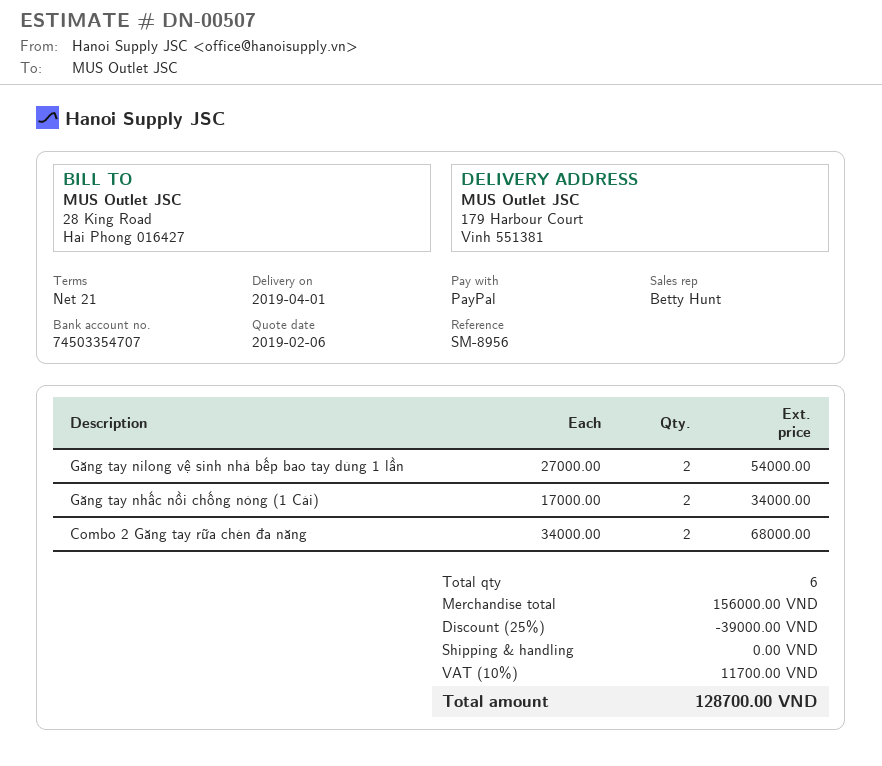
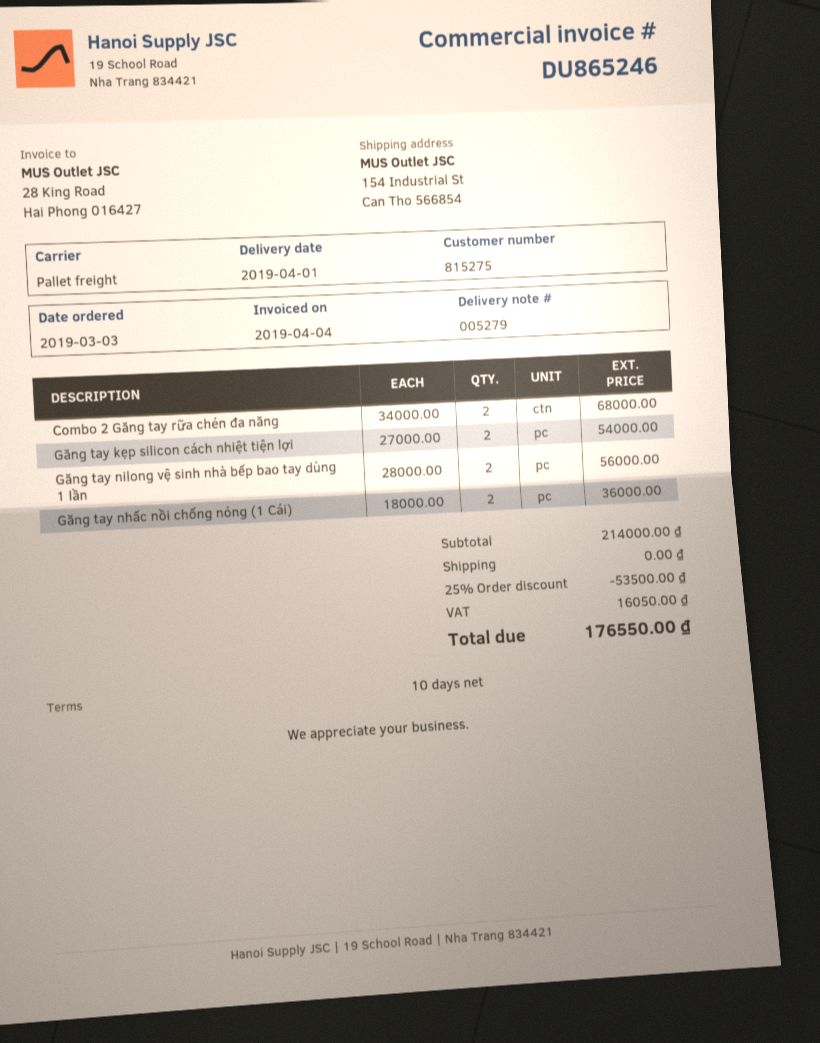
payment terms: 21 days -> 10 days
ship to: 179 Harbour Court, Vinh 551381 -> 154 Industrial St, Can Tho 566854
Găng tay nilong vệ sinh nhà bếp bao tay dùng 1 lần: 2 x 27000.00 = 54000.00 -> 2 x 28000.00 = 56000.00
Găng tay nhấc nồi chống nóng (1 Cái): 2 x 17000.00 = 34000.00 -> 2 x 18000.00 = 36000.00
Găng tay kẹp silicon cách nhiệt tiện lợi: none -> 2 x 27000.00 = 54000.00
subtotal: 156000.00 -> 214000.00
discount: 25% = 39000.00 -> 25% = 53500.00
tax: 11700.00 -> 16050.00
total: 128700.00 -> 176550.00

